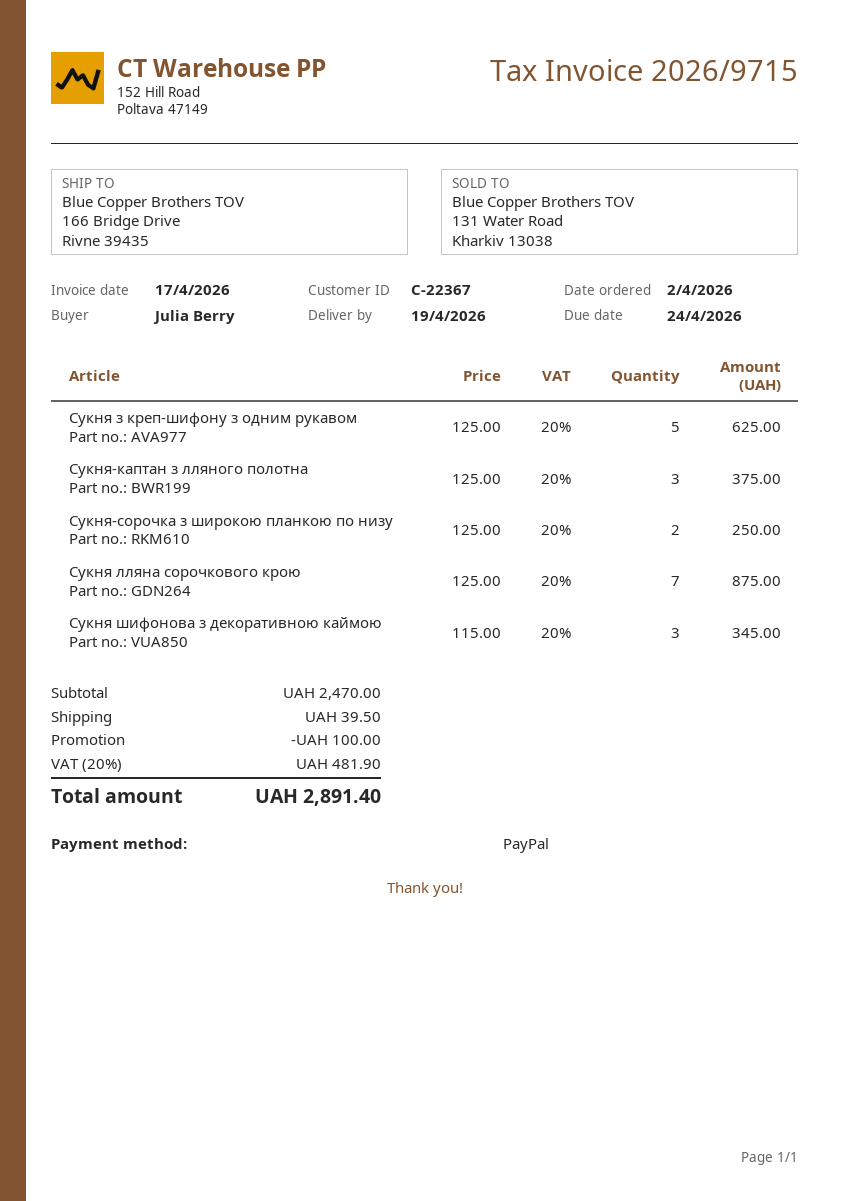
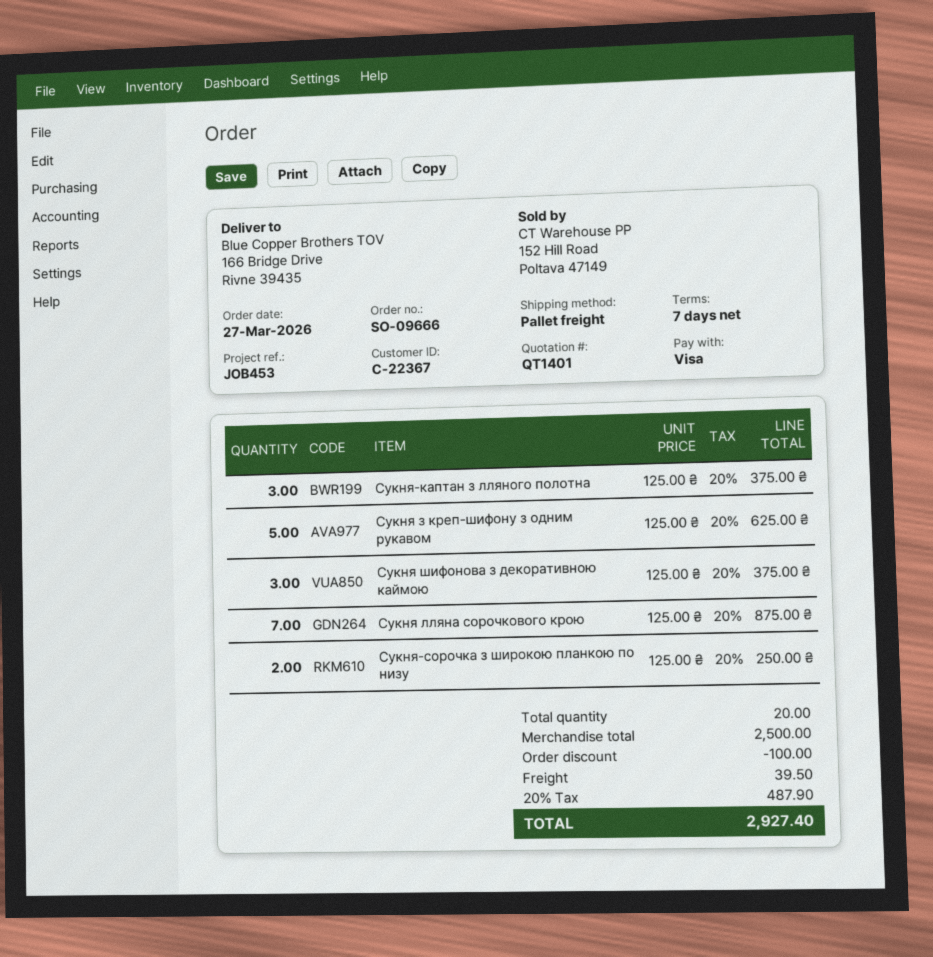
order date: 2026-04-02 -> 2026-03-27
payment method: PayPal -> Visa
Сукня шифонова з декоративною каймою: 3 x 115.00 = 345.00 -> 3 x 125.00 = 375.00
subtotal: 2470.00 -> 2500.00
tax: 20% = 481.90 -> 20% = 487.90
total: 2891.40 -> 2927.40

